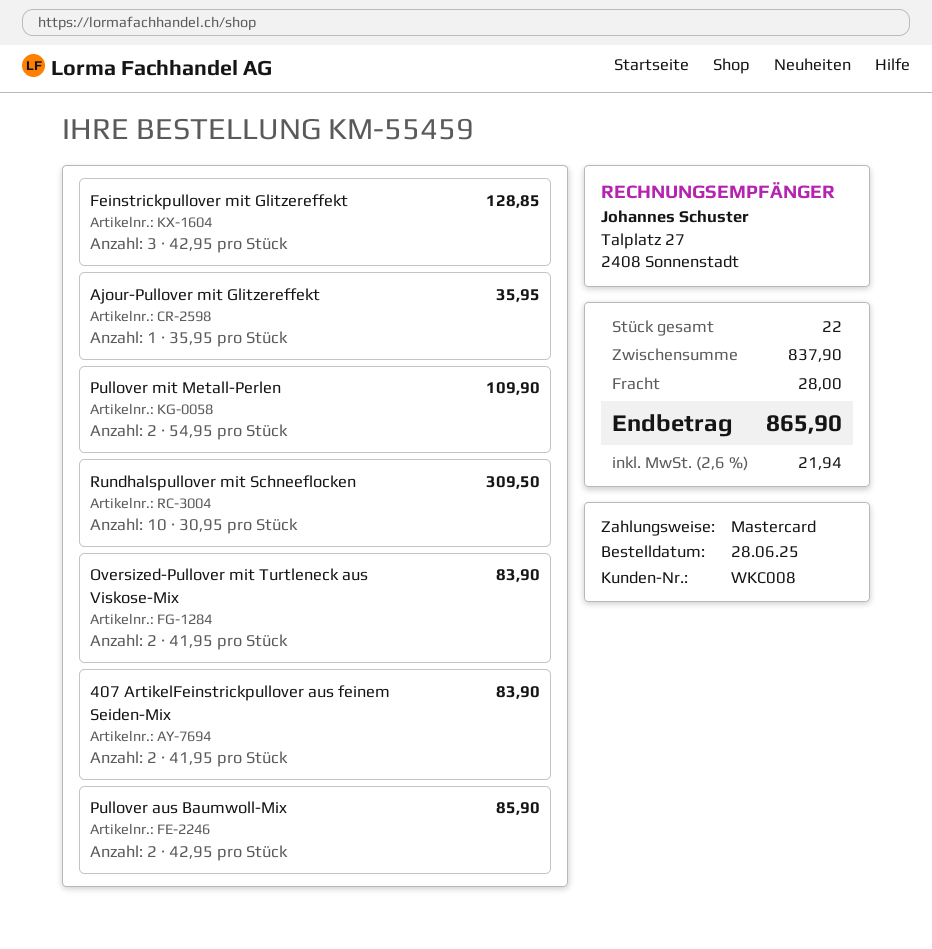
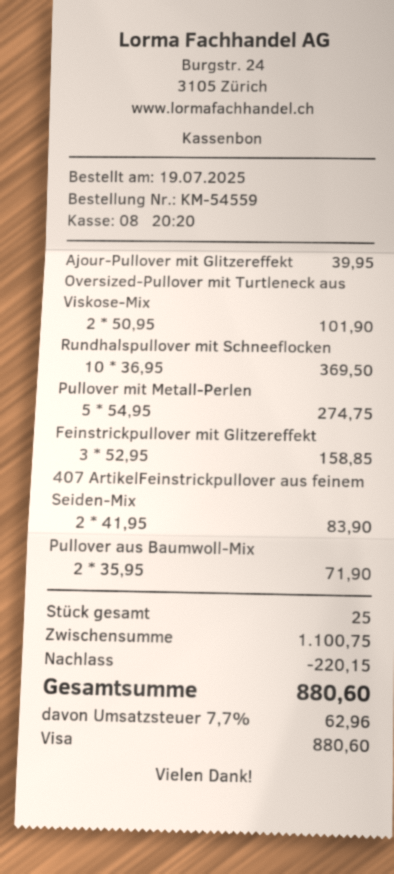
order number: KM-55459 -> KM-54559
order date: 2025-06-28 -> 2025-07-19
payment method: Mastercard -> Visa
Feinstrickpullover mit Glitzereffekt: 3 x 42.95 = 128.85 -> 3 x 52.95 = 158.85
Ajour-Pullover mit Glitzereffekt: 1 x 35.95 = 35.95 -> 1 x 39.95 = 39.95
Pullover mit Metall-Perlen: 2 x 54.95 = 109.90 -> 5 x 54.95 = 274.75
Rundhalspullover mit Schneeflocken: 10 x 30.95 = 309.50 -> 10 x 36.95 = 369.50
Oversized-Pullover mit Turtleneck aus Viskose-Mix: 2 x 41.95 = 83.90 -> 2 x 50.95 = 101.90
Pullover aus Baumwoll-Mix: 2 x 42.95 = 85.90 -> 2 x 35.95 = 71.90
total quantity: 22 -> 25
subtotal: 837.90 -> 1100.75
discount: none -> 220.15
shipping: 28.00 -> none
tax: 2.6% = 21.94 -> 7.7% = 62.96
total: 865.90 -> 880.60

